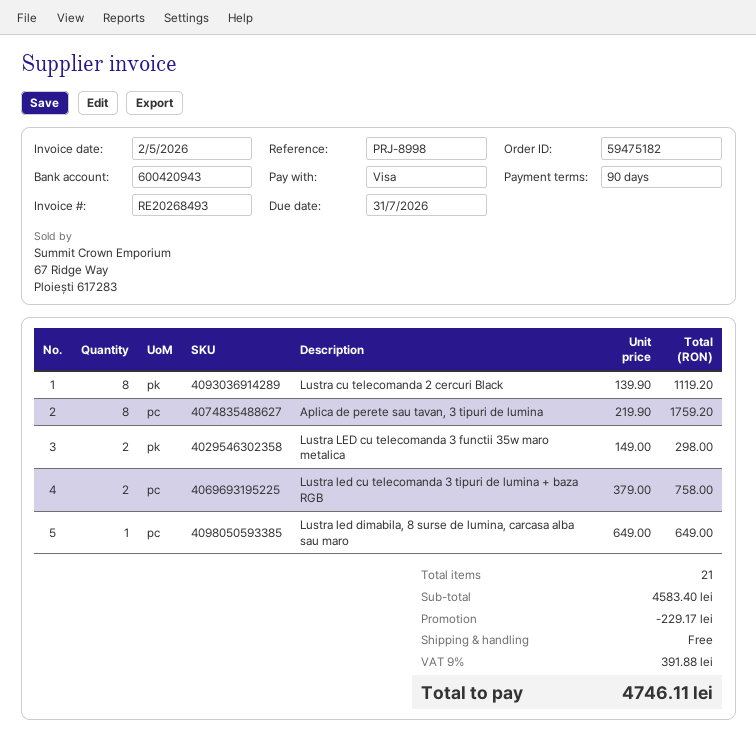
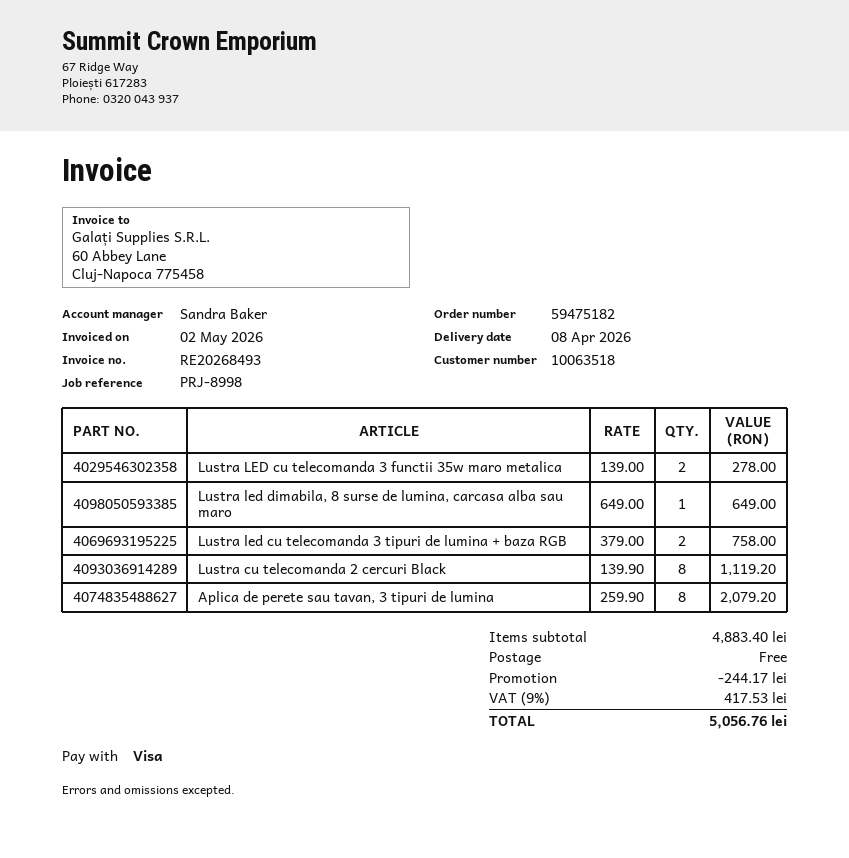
Aplica de perete sau tavan, 3 tipuri de lumina: 8 x 219.90 = 1759.20 -> 8 x 259.90 = 2079.20
Lustra LED cu telecomanda 3 functii 35w maro metalica: 2 x 149.00 = 298.00 -> 2 x 139.00 = 278.00
subtotal: 4583.40 -> 4883.40
discount: 229.17 -> 244.17
tax: 9% = 391.88 -> 9% = 417.53
total: 4746.11 -> 5056.76

